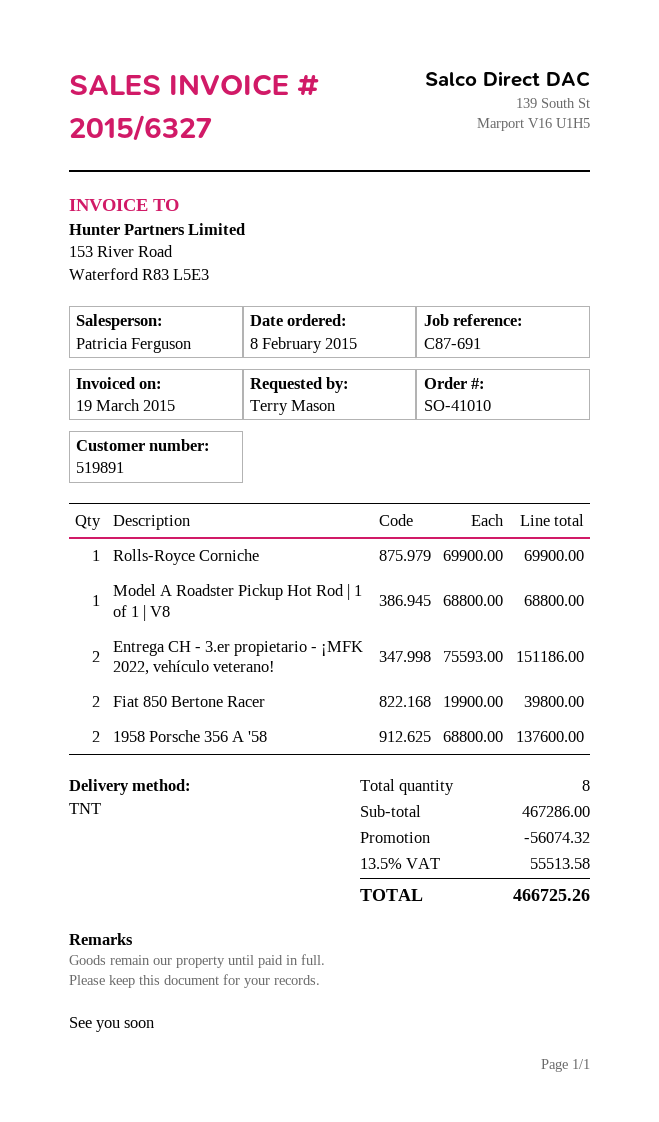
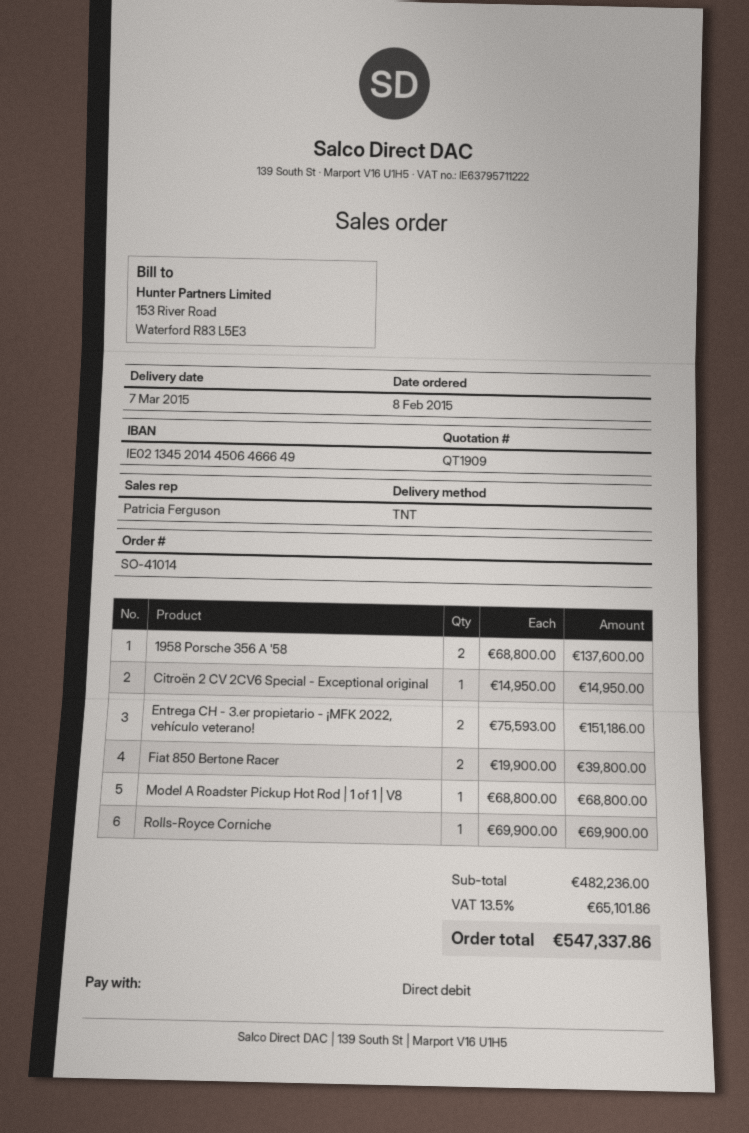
order number: SO-41010 -> SO-41014
Citroën 2 CV 2CV6 Special - Exceptional original: none -> 1 x 14950.00 = 14950.00
subtotal: 467286.00 -> 482236.00
discount: 56074.32 -> none
tax: 13.5% = 55513.58 -> 13.5% = 65101.86
total: 466725.26 -> 547337.86

